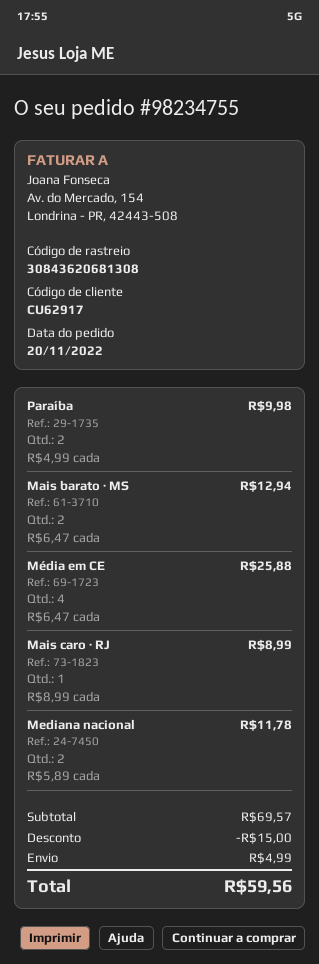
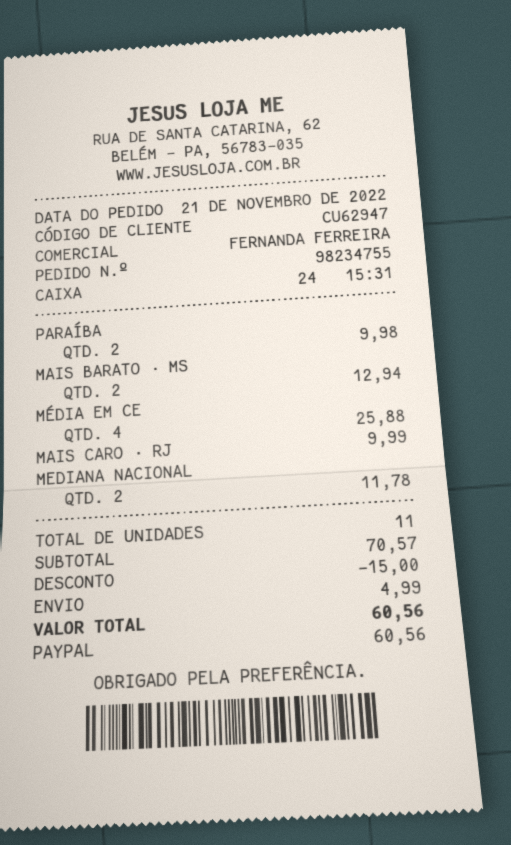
order date: 2022-11-20 -> 2022-11-21
customer number: CU62917 -> CU62947
Mais caro · RJ: 1 for 8.99 -> 1 for 9.99
subtotal: 69.57 -> 70.57
total: 59.56 -> 60.56

